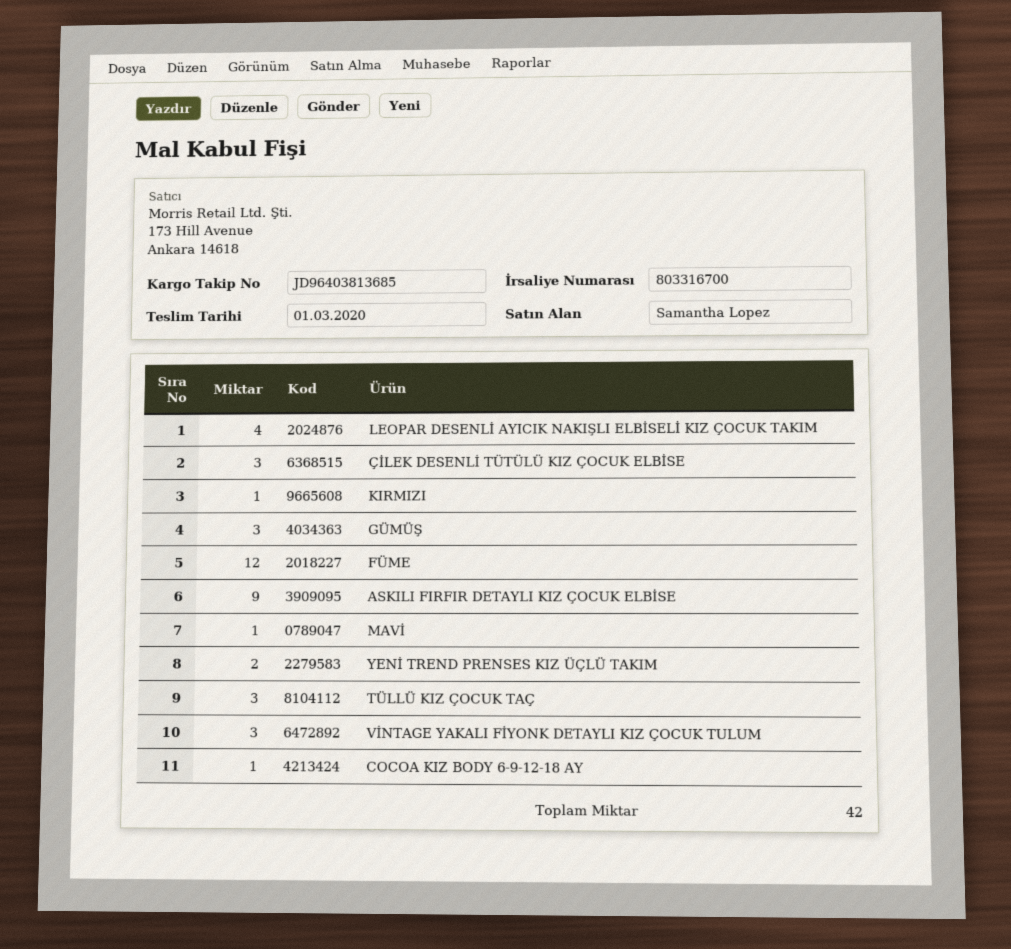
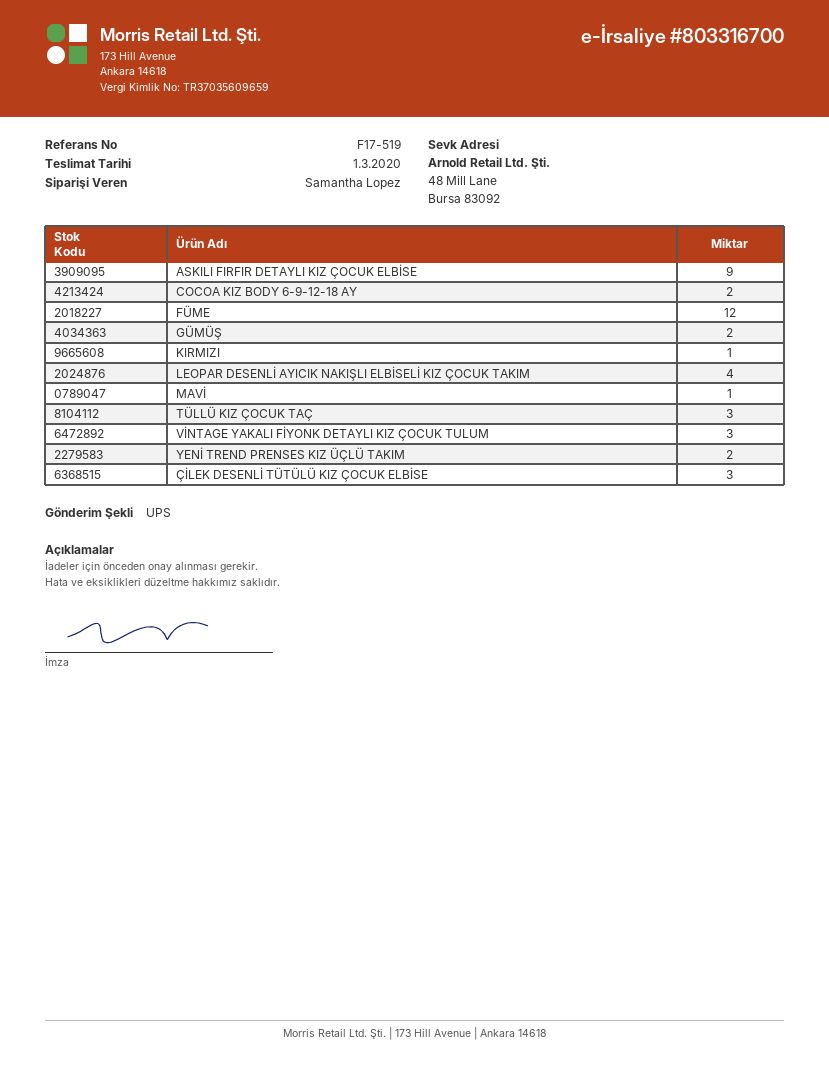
GÜMÜŞ: 3 -> 2
COCOA KIZ BODY 6-9-12-18 AY: 1 -> 2

